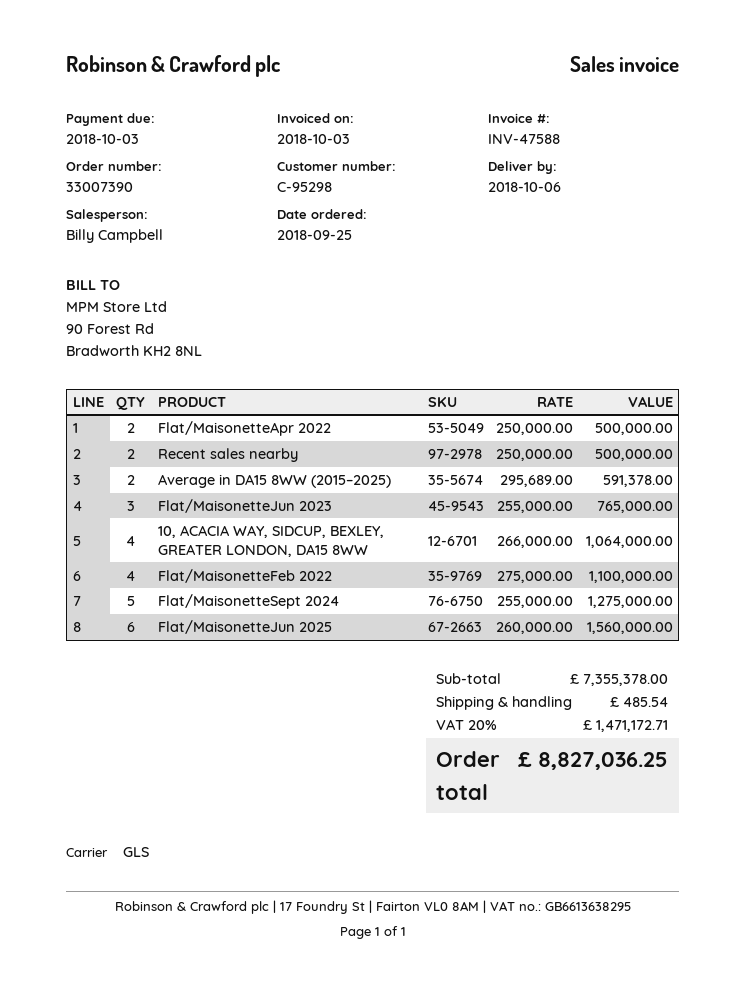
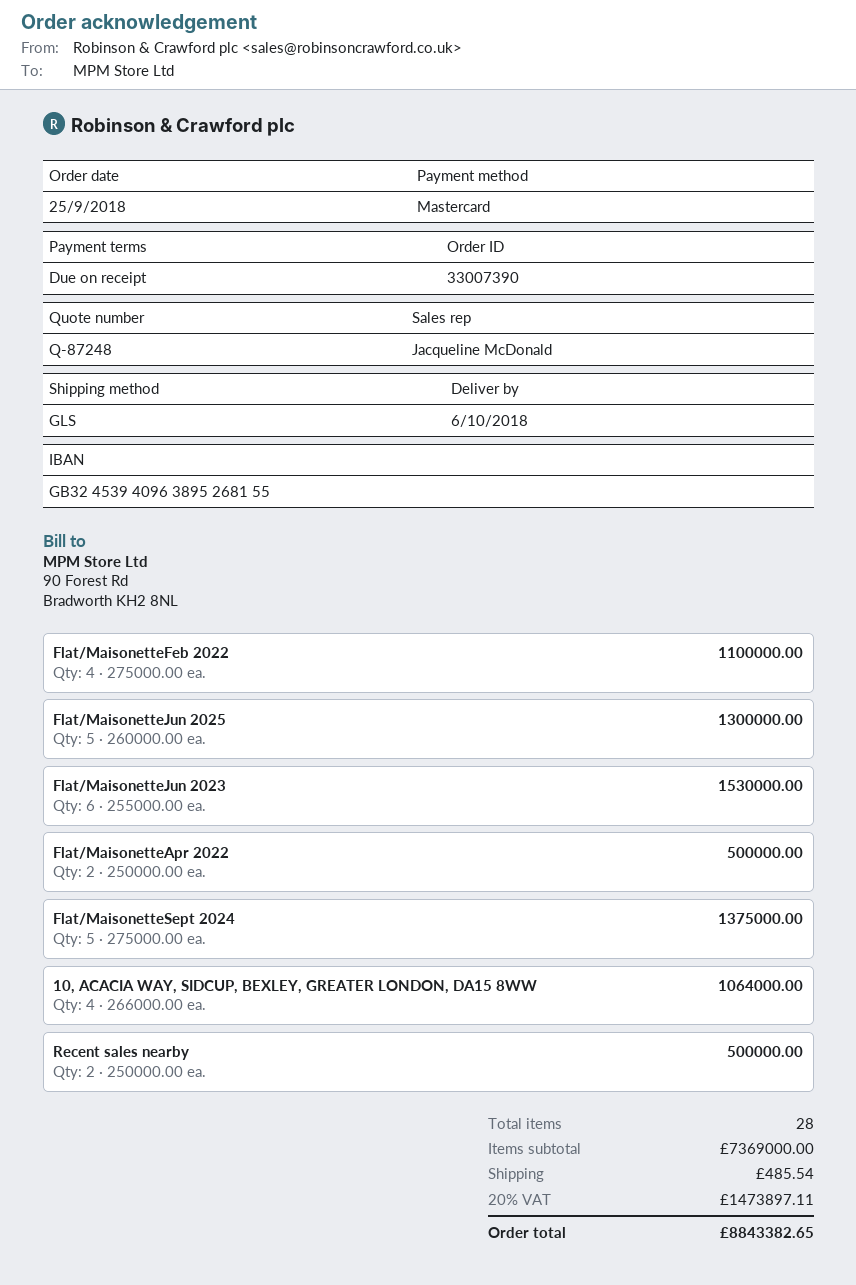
sales rep: Billy Campbell -> Jacqueline McDonald
Average in DA15 8WW (2015–2025): 2 x 295689.00 = 591378.00 -> none
Flat/MaisonetteJun 2023: 3 x 255000.00 = 765000.00 -> 6 x 255000.00 = 1530000.00
Flat/MaisonetteSept 2024: 5 x 255000.00 = 1275000.00 -> 5 x 275000.00 = 1375000.00
Flat/MaisonetteJun 2025: 6 x 260000.00 = 1560000.00 -> 5 x 260000.00 = 1300000.00
subtotal: 7355378.00 -> 7369000.00
tax: 20% = 1471172.71 -> 20% = 1473897.11
total: 8827036.25 -> 8843382.65

